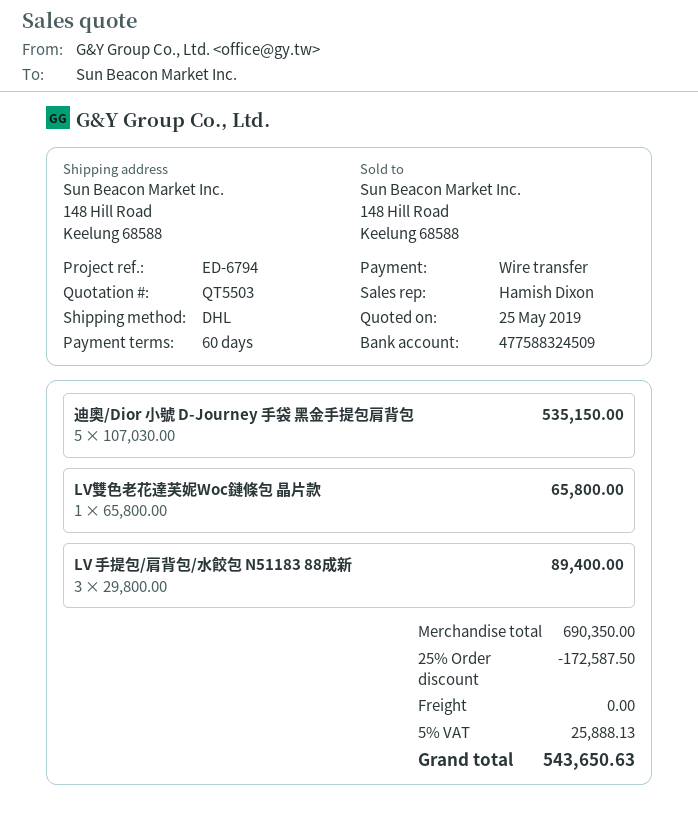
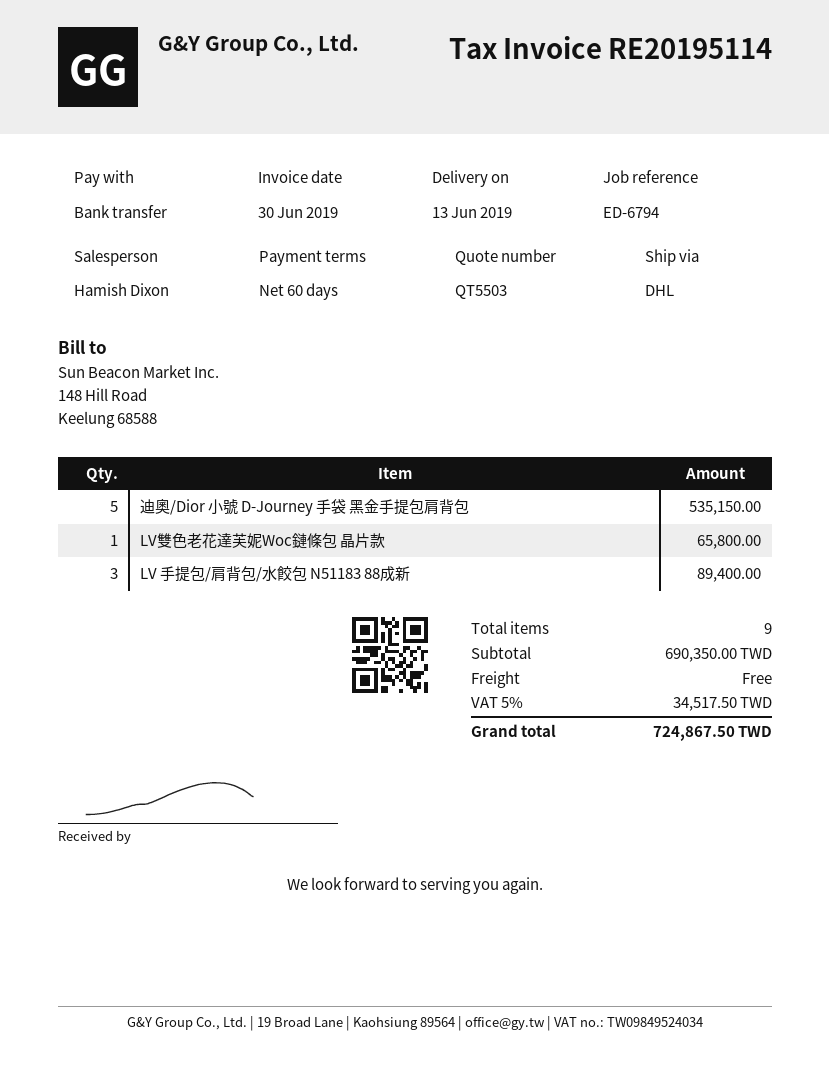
discount: 25% = 172587.50 -> none
tax: 5% = 25888.13 -> 5% = 34517.50
total: 543650.63 -> 724867.50

